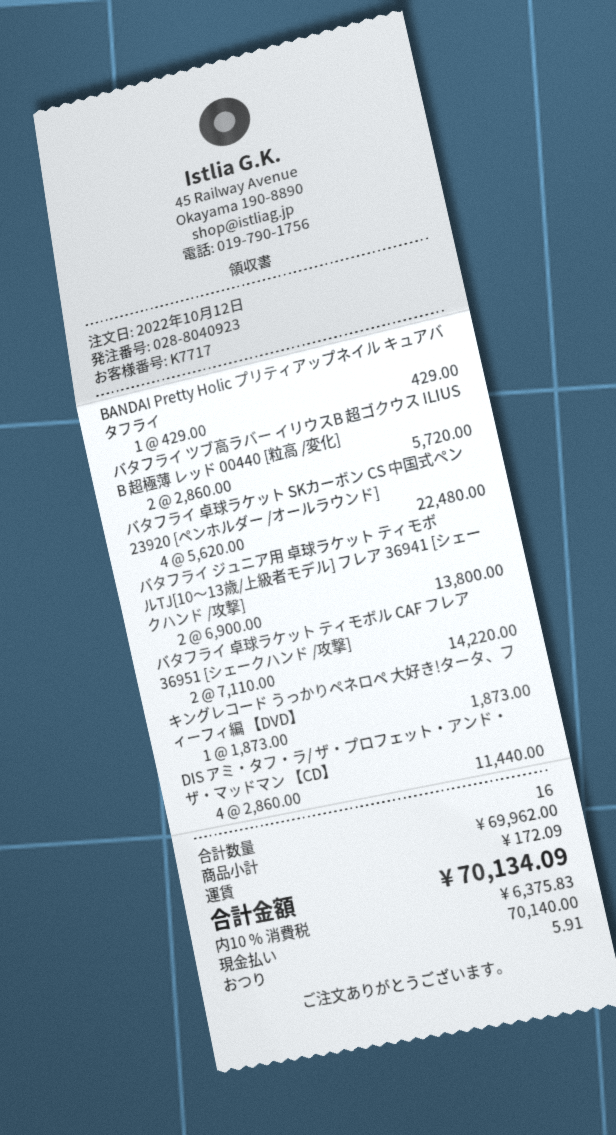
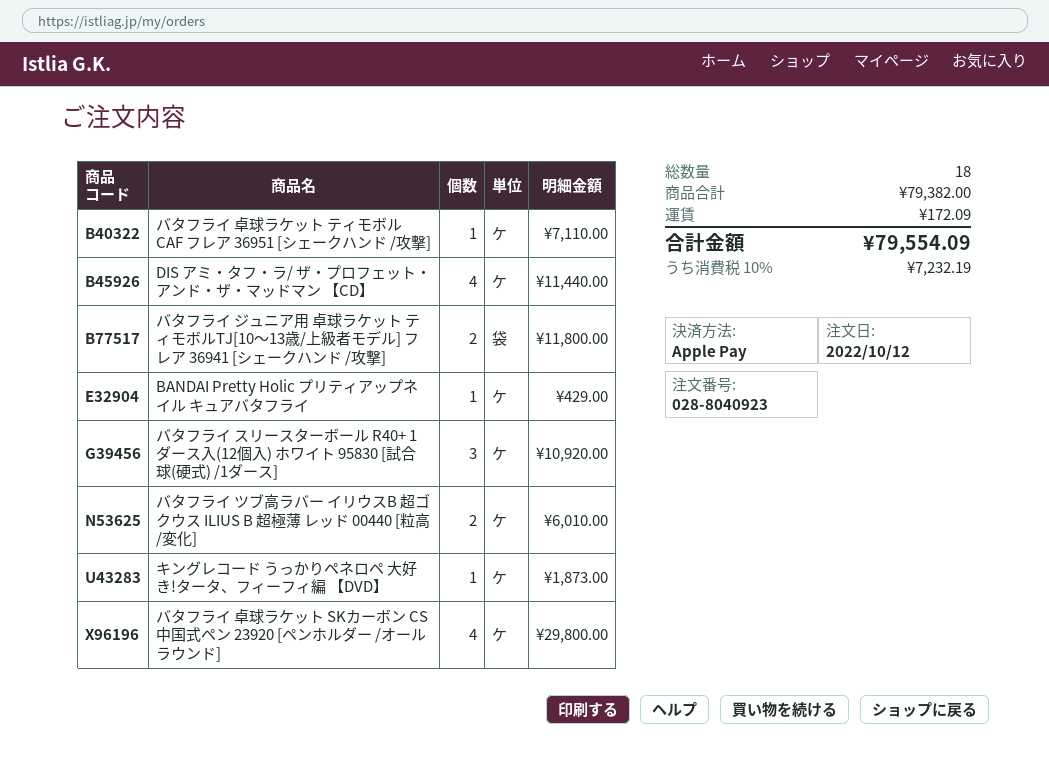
payment method: cash -> Apple Pay
バタフライ ツブ高ラバー イリウスB 超ゴクウス ILIUS B 超極薄 レッド 00440 [粒高 /変化]: 2 for 5720.00 -> 2 for 6010.00
バタフライ 卓球ラケット SKカーボン CS 中国式ペン 23920 [ペンホルダー /オールラウンド]: 4 for 22480.00 -> 4 for 29800.00
バタフライ ジュニア用 卓球ラケット ティモボルTJ[10〜13歳/上級者モデル] フレア 36941 [シェークハンド /攻撃]: 2 for 13800.00 -> 2 for 11800.00
バタフライ 卓球ラケット ティモボル CAF フレア 36951 [シェークハンド /攻撃]: 2 for 14220.00 -> 1 for 7110.00
バタフライ スリースターボール R40+ 1ダース入(12個入) ホワイト 95830 [試合球(硬式) /1ダース]: none -> 3 for 10920.00
total quantity: 16 -> 18
subtotal: 69962.00 -> 79382.00
tax: 10% = 6375.83 -> 10% = 7232.19
total: 70134.09 -> 79554.09

